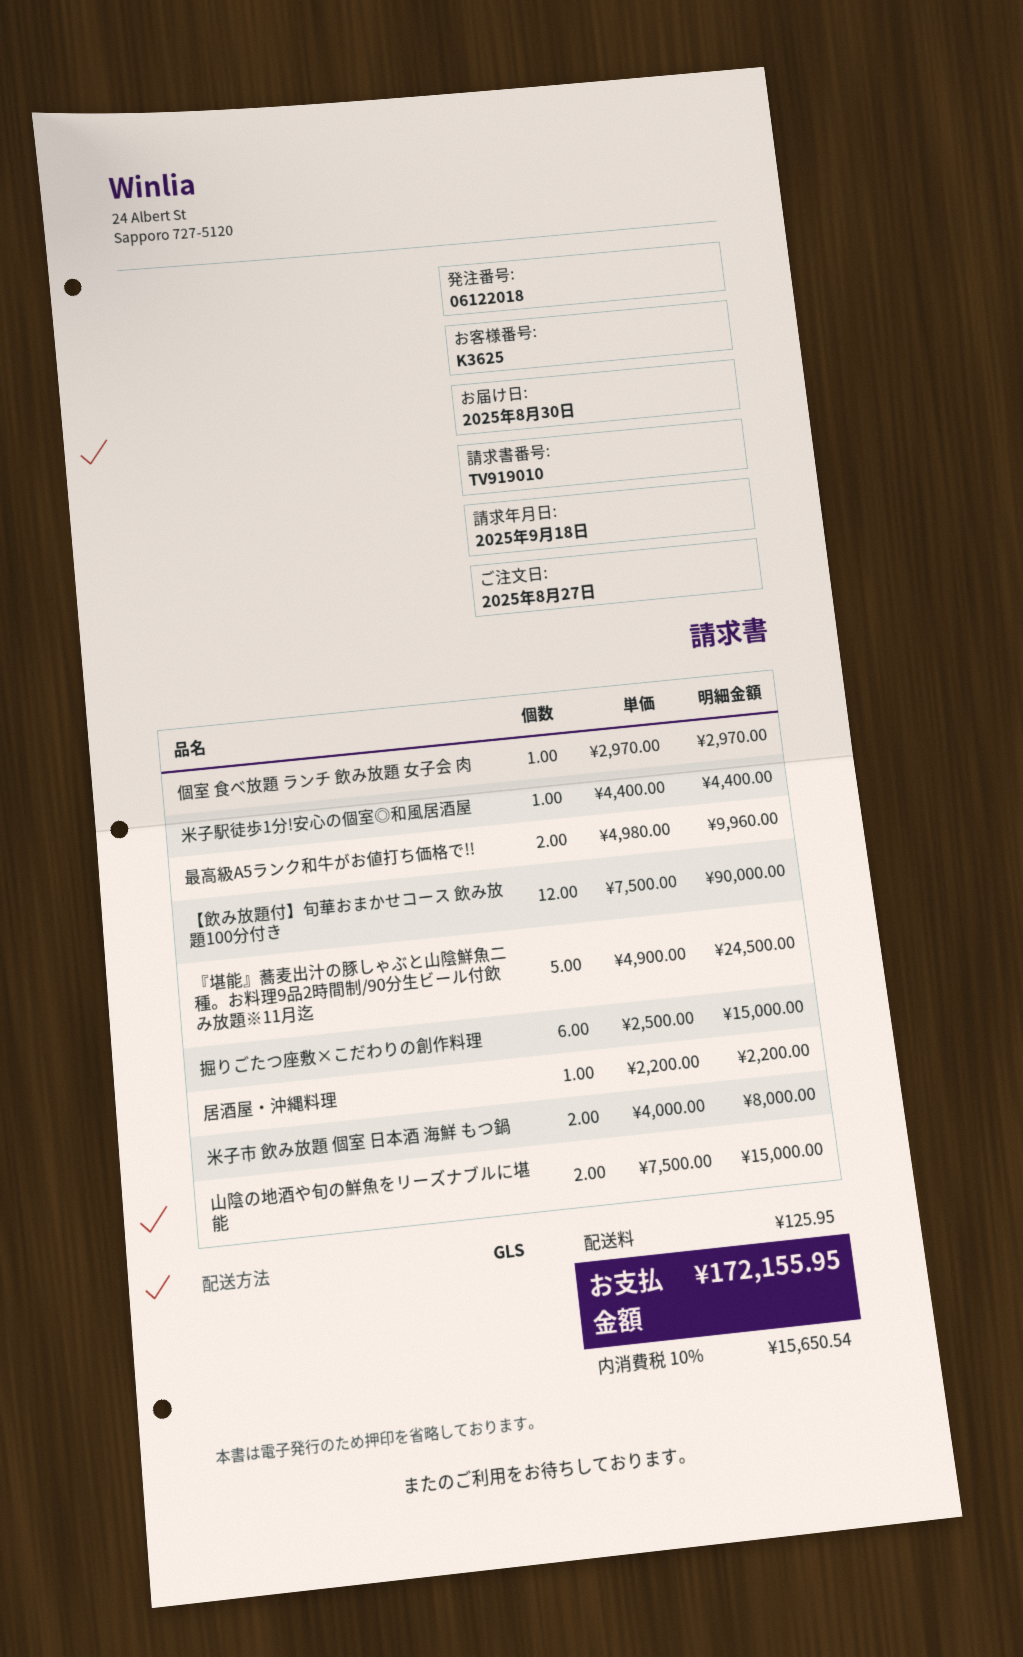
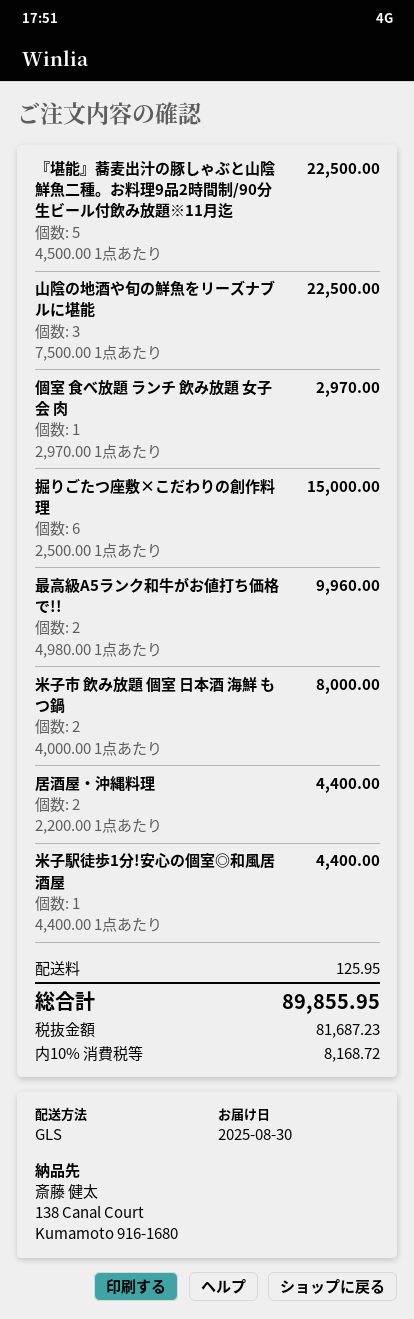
【飲み放題付】旬華おまかせコース 飲み放題100分付き: 12 x 7500.00 = 90000.00 -> none
『堪能』蕎麦出汁の豚しゃぶと山陰鮮魚二種。お料理9品2時間制/90分生ビール付飲み放題※11月迄: 5 x 4900.00 = 24500.00 -> 5 x 4500.00 = 22500.00
居酒屋・沖縄料理: 1 x 2200.00 = 2200.00 -> 2 x 2200.00 = 4400.00
山陰の地酒や旬の鮮魚をリーズナブルに堪能: 2 x 7500.00 = 15000.00 -> 3 x 7500.00 = 22500.00
tax: 10% = 15650.54 -> 10% = 8168.72
total: 172155.95 -> 89855.95

